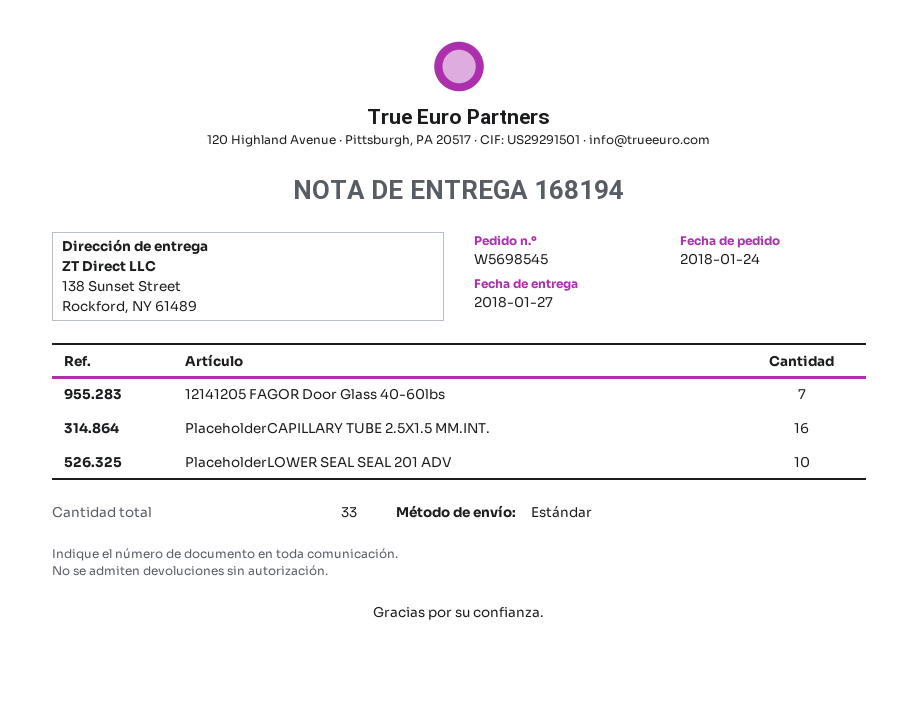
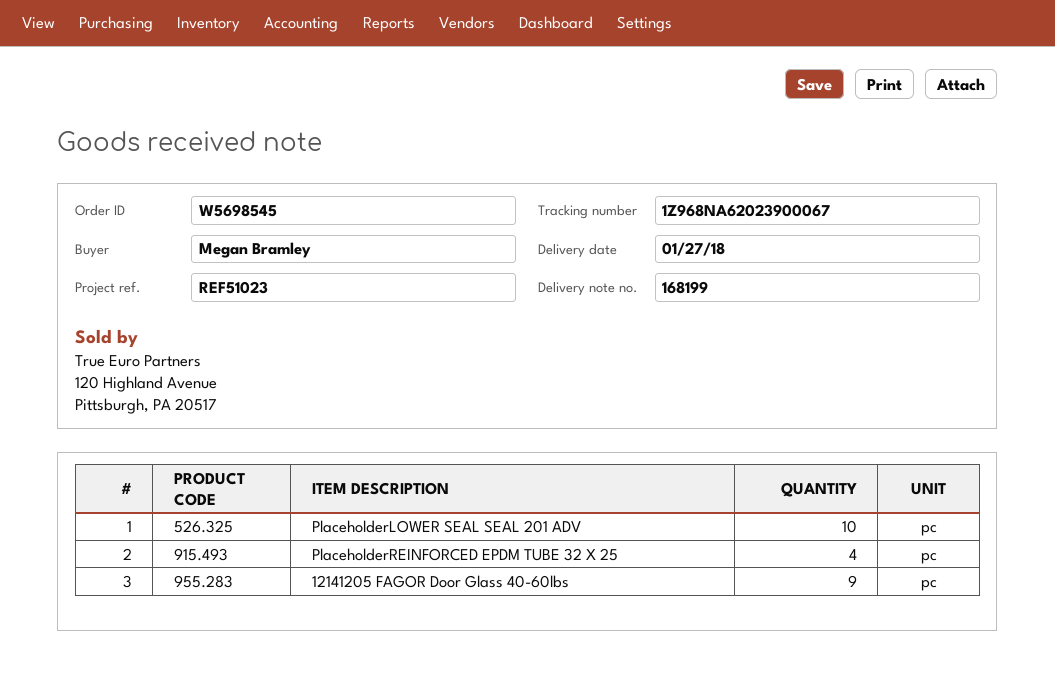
delivery note number: 168194 -> 168199
12141205 FAGOR Door Glass 40-60lbs: 7 -> 9
PlaceholderCAPILLARY TUBE 2.5X1.5 MM.INT.: 16 -> none
PlaceholderREINFORCED EPDM TUBE 32 X 25: none -> 4

